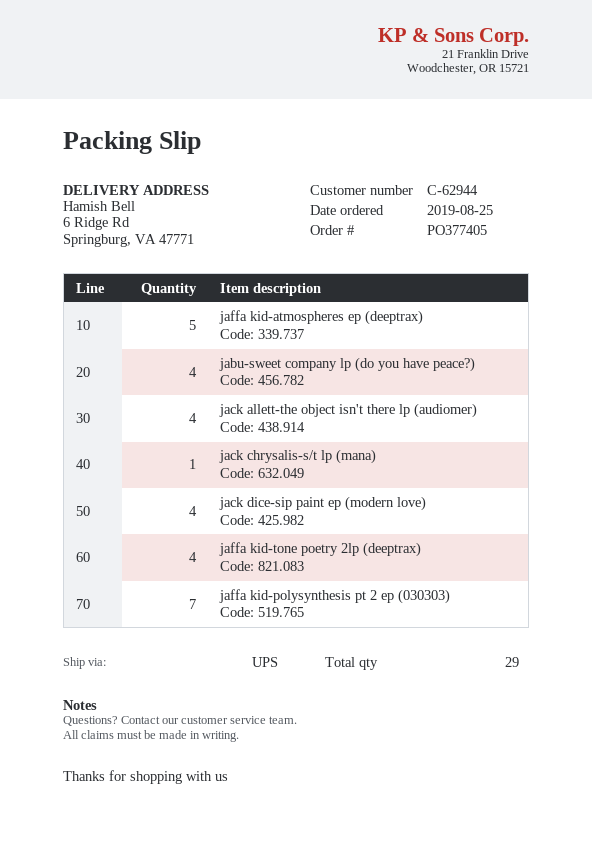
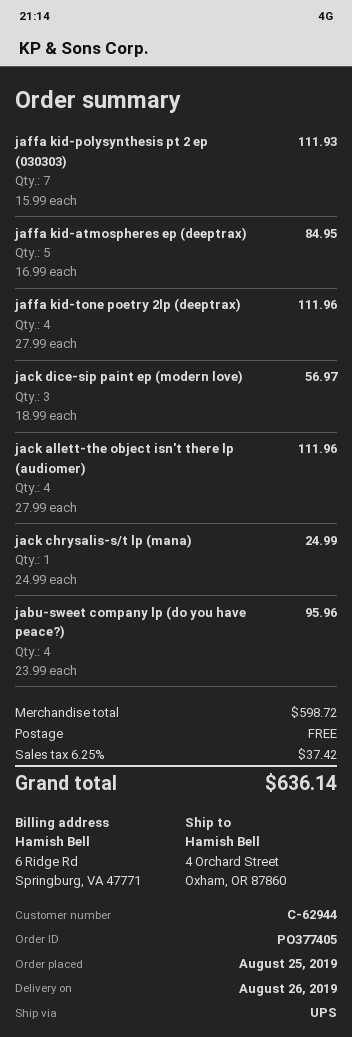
ship to: 6 Ridge Rd, Springburg, VA 47771 -> 4 Orchard Street, Oxham, OR 87860
jack dice-sip paint ep (modern love): 4 -> 3

